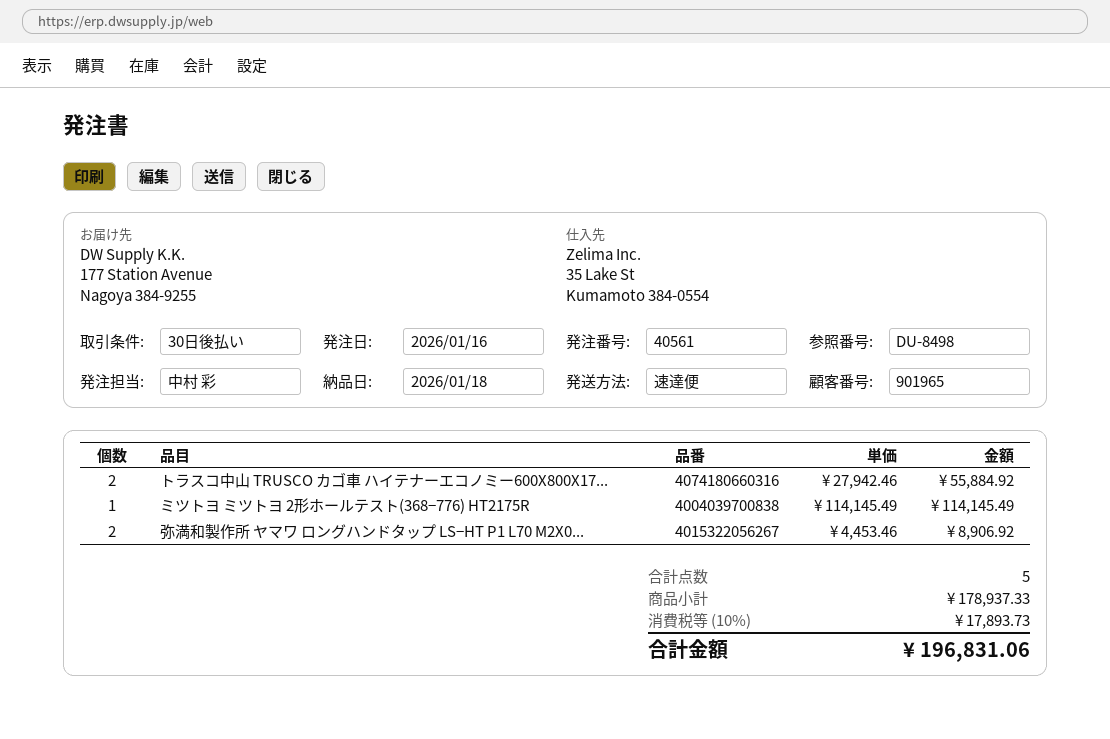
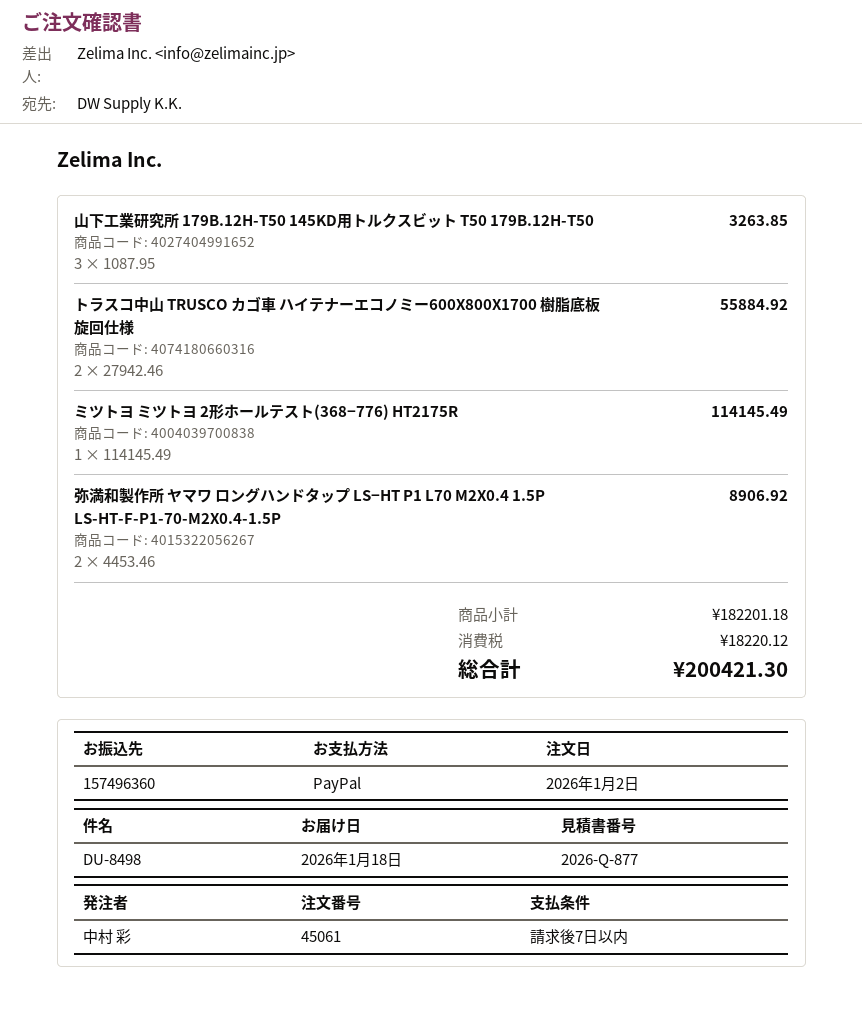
order number: 40561 -> 45061
order date: 2026-01-16 -> 2026-01-02
payment terms: 30 days -> 7 days
山下工業研究所 179B.12H-T50 145KD用トルクスビット T50 179B.12H-T50: none -> 3 x 1087.95 = 3263.85
subtotal: 178937.33 -> 182201.18
tax: 17893.73 -> 18220.12
total: 196831.06 -> 200421.30

